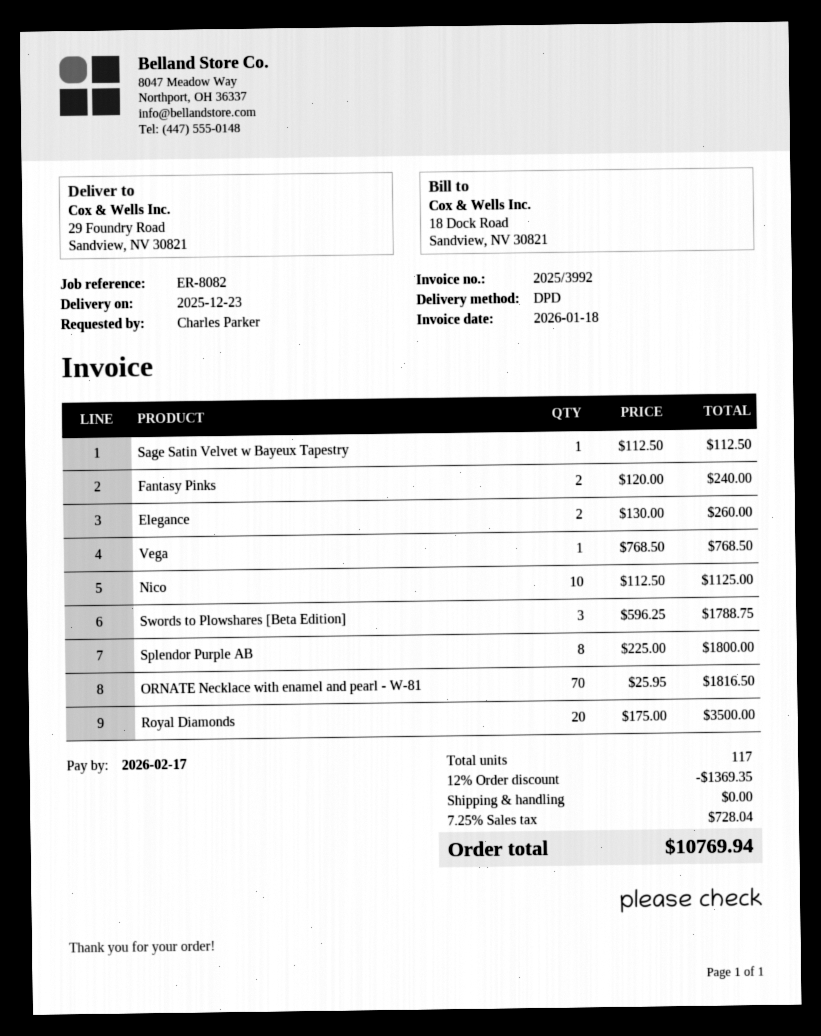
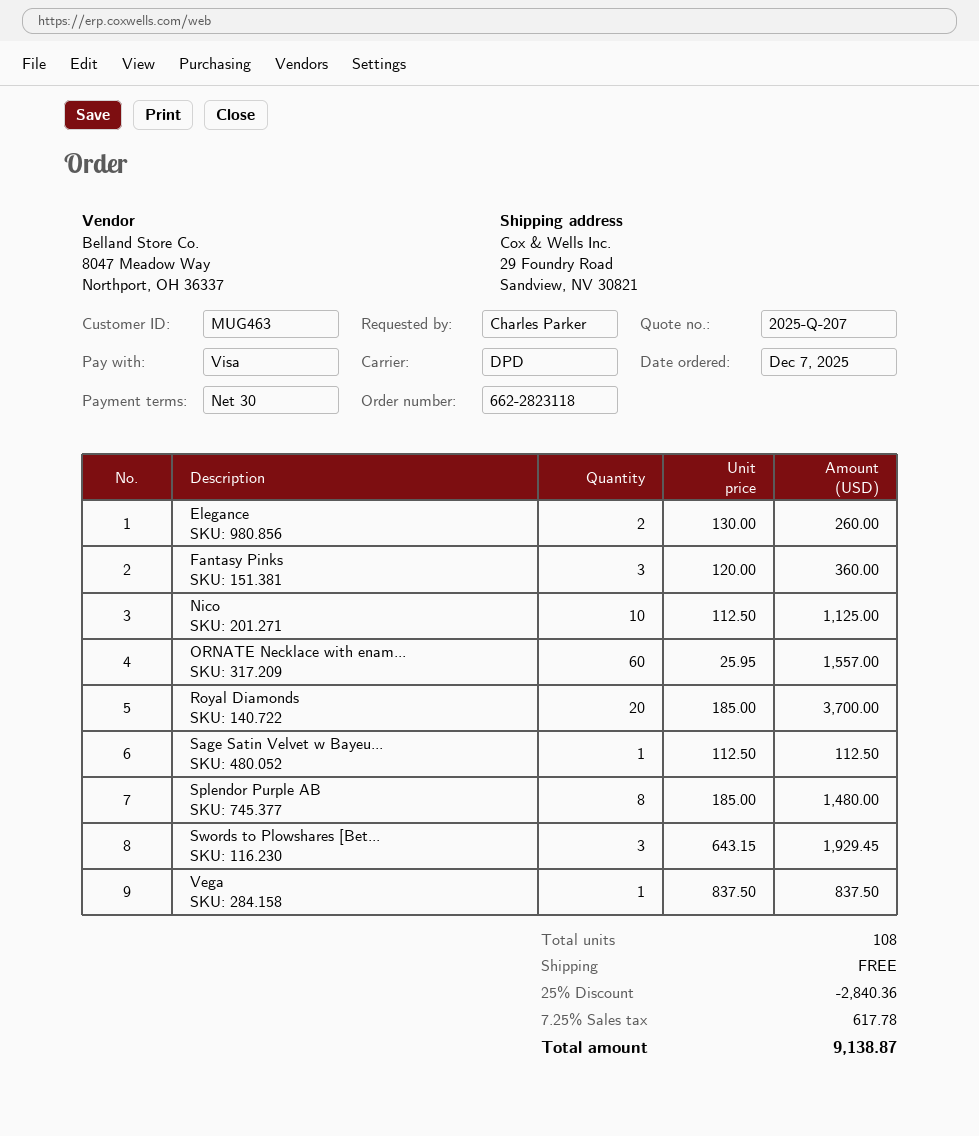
Fantasy Pinks: 2 x 120.00 = 240.00 -> 3 x 120.00 = 360.00
Vega: 1 x 768.50 = 768.50 -> 1 x 837.50 = 837.50
Swords to Plowshares [Beta Edition]: 3 x 596.25 = 1788.75 -> 3 x 643.15 = 1929.45
Splendor Purple AB: 8 x 225.00 = 1800.00 -> 8 x 185.00 = 1480.00
ORNATE Necklace with enamel and pearl - W-81: 70 x 25.95 = 1816.50 -> 60 x 25.95 = 1557.00
Royal Diamonds: 20 x 175.00 = 3500.00 -> 20 x 185.00 = 3700.00
total quantity: 117 -> 108
discount: 12% = 1369.35 -> 25% = 2840.36
tax: 7.25% = 728.04 -> 7.25% = 617.78
total: 10769.94 -> 9138.87

